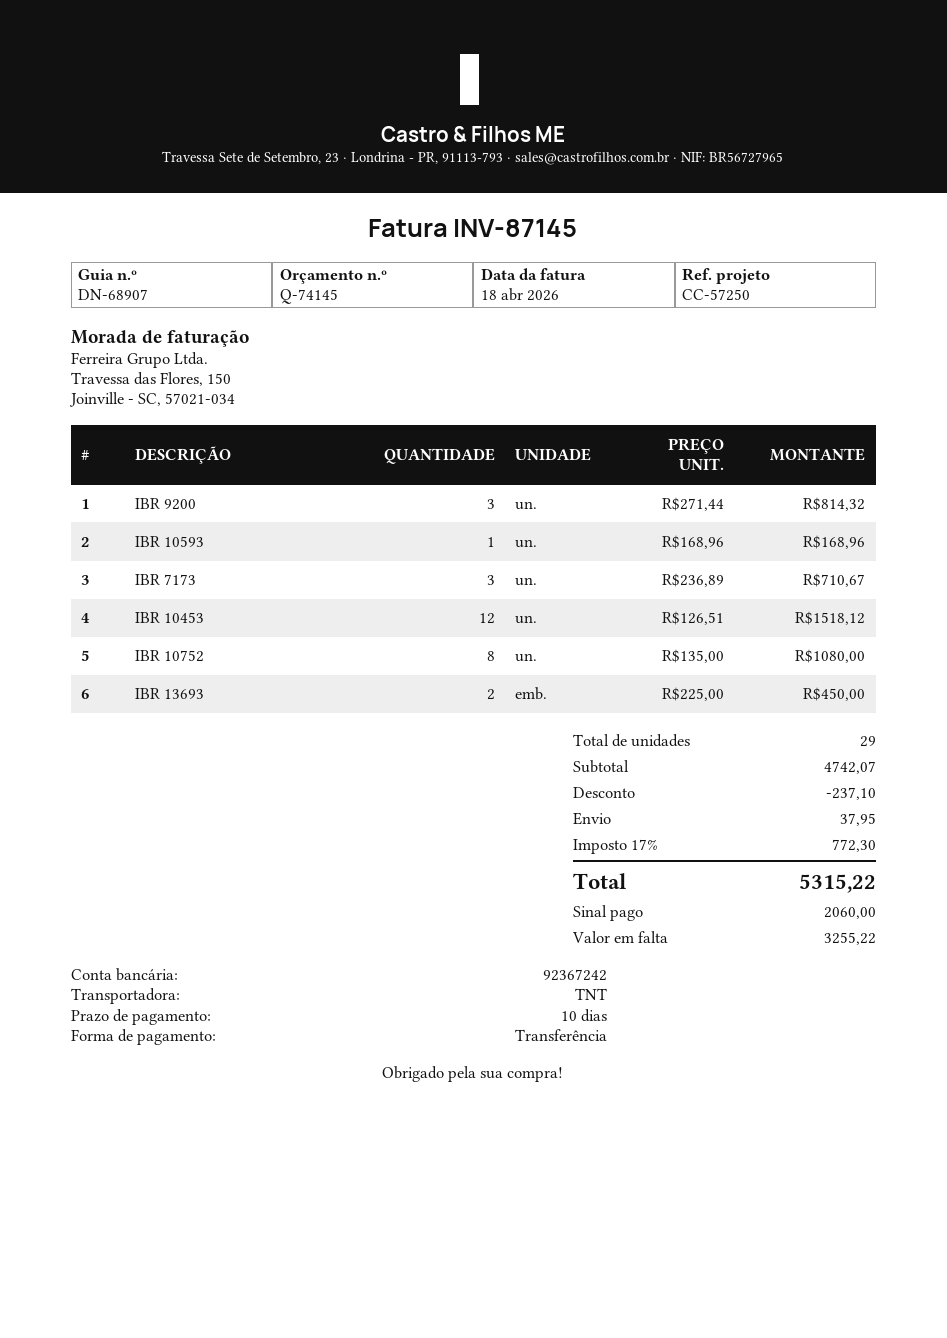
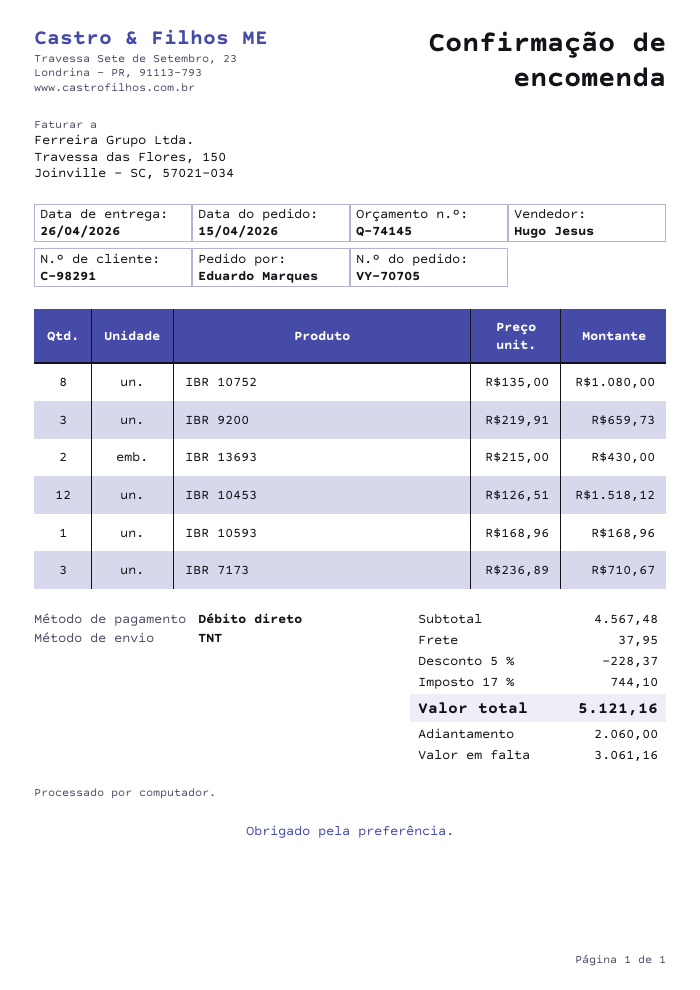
payment method: bank transfer -> direct debit
IBR 9200: 3 x 271.44 = 814.32 -> 3 x 219.91 = 659.73
IBR 13693: 2 x 225.00 = 450.00 -> 2 x 215.00 = 430.00
subtotal: 4742.07 -> 4567.48
discount: 237.10 -> 228.37
tax: 17% = 772.30 -> 17% = 744.10
total: 5315.22 -> 5121.16
balance: 3255.22 -> 3061.16

